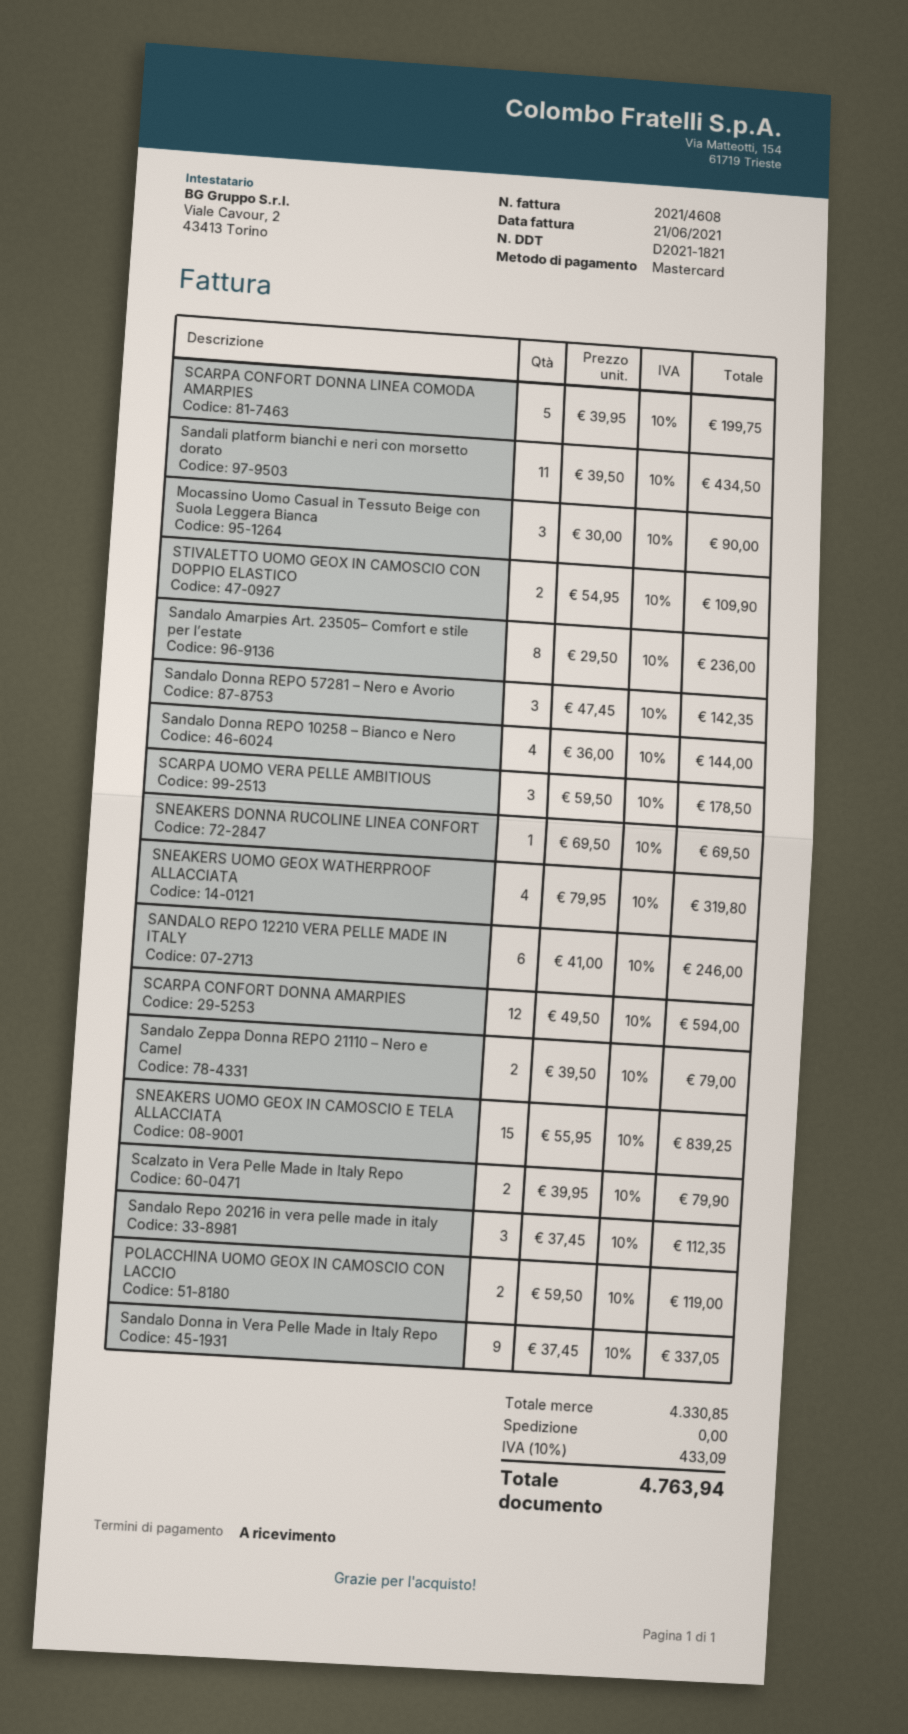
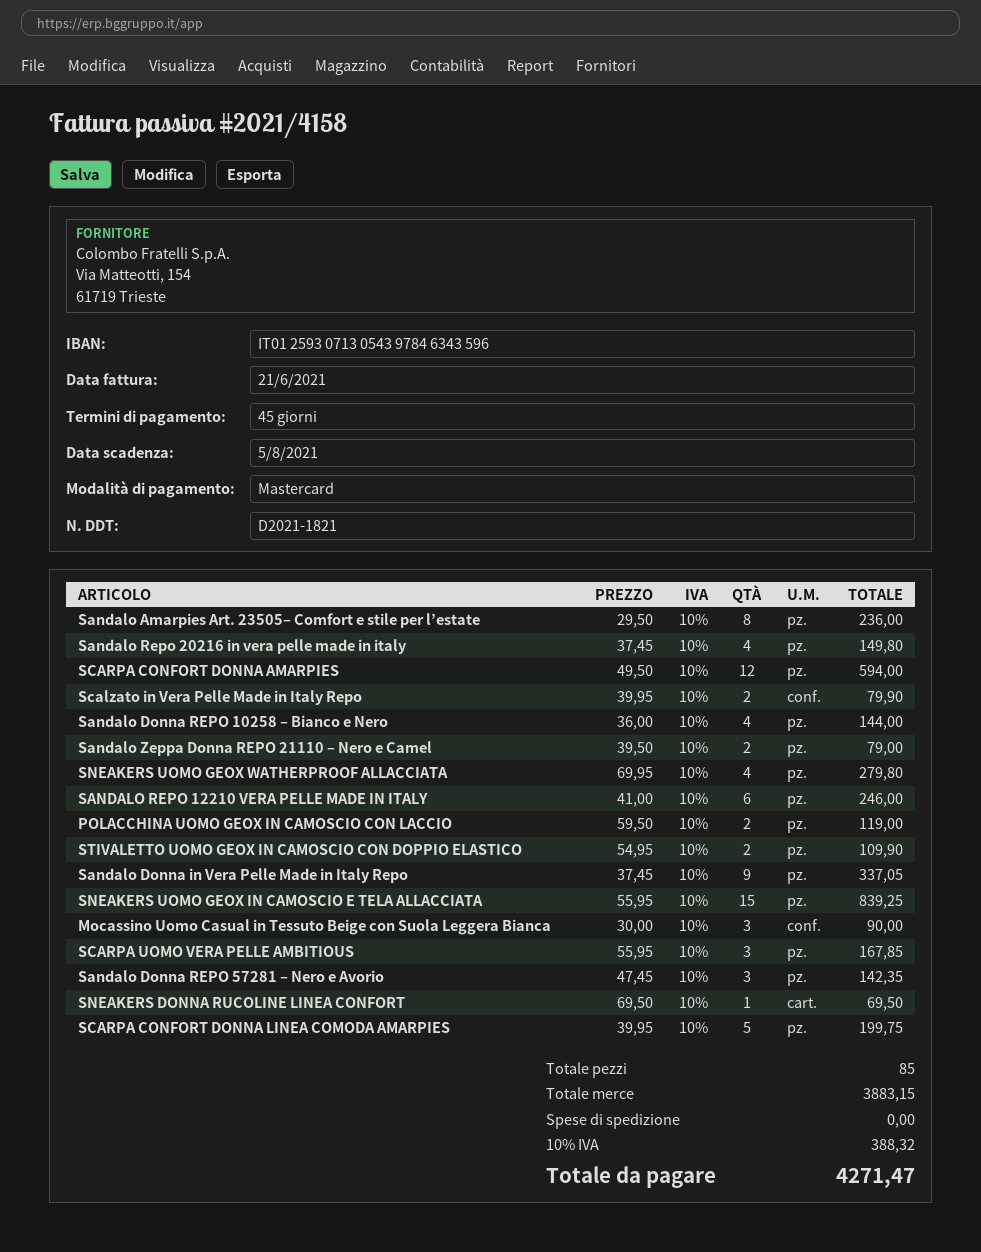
invoice number: 2021/4608 -> 2021/4158
payment terms: on receipt -> 45 days
Sandali platform bianchi e neri con morsetto dorato: 11 x 39.50 = 434.50 -> none
SCARPA UOMO VERA PELLE AMBITIOUS: 3 x 59.50 = 178.50 -> 3 x 55.95 = 167.85
SNEAKERS UOMO GEOX WATHERPROOF ALLACCIATA: 4 x 79.95 = 319.80 -> 4 x 69.95 = 279.80
Sandalo Repo 20216 in vera pelle made in italy: 3 x 37.45 = 112.35 -> 4 x 37.45 = 149.80
subtotal: 4330.85 -> 3883.15
tax: 10% = 433.09 -> 10% = 388.32
total: 4763.94 -> 4271.47

